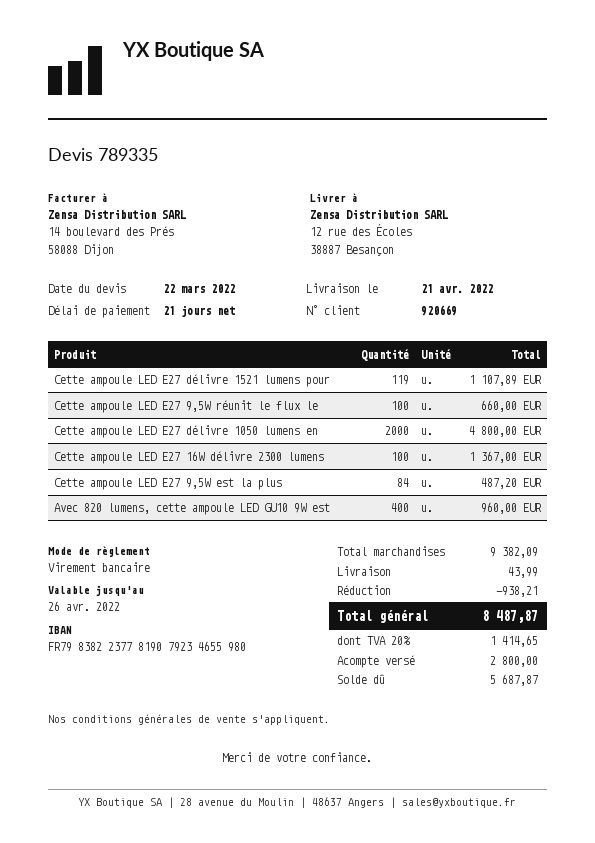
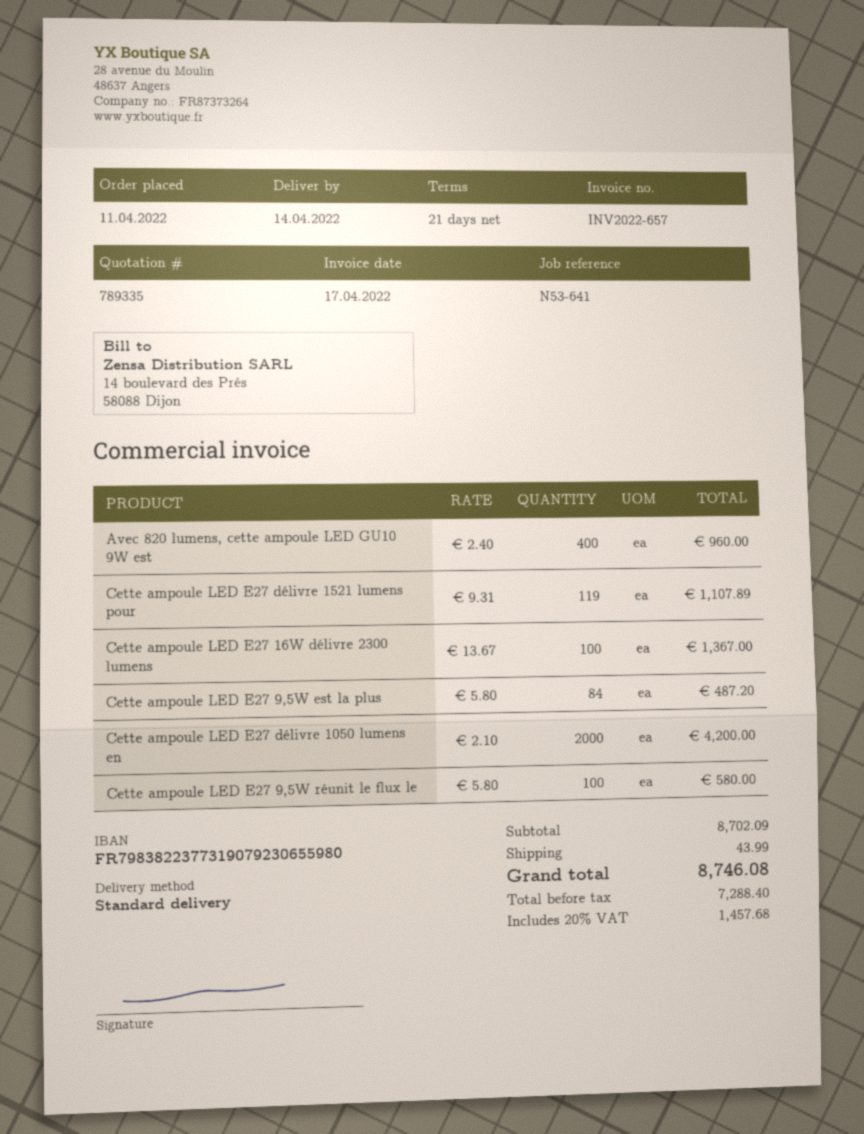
delivery date: 2022-04-21 -> 2022-04-14
bank account: FR7983822377819079234655980 -> FR7983822377319079230655980
Cette ampoule LED E27 9,5W réunit le flux le: 100 for 660.00 -> 100 for 580.00
Cette ampoule LED E27 délivre 1050 lumens en: 2000 for 4800.00 -> 2000 for 4200.00
subtotal: 9382.09 -> 8702.09
discount: 938.21 -> none
tax: 20% = 1414.65 -> 20% = 1457.68
total: 8487.87 -> 8746.08

